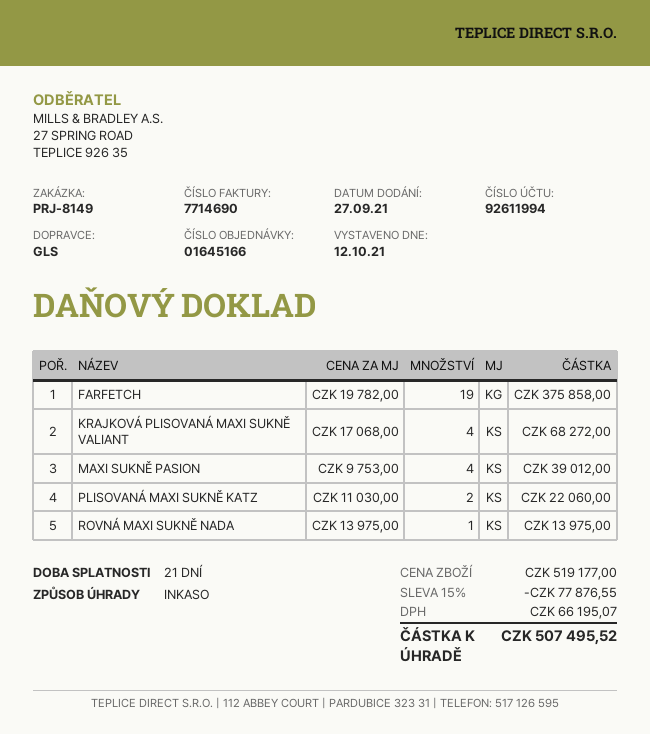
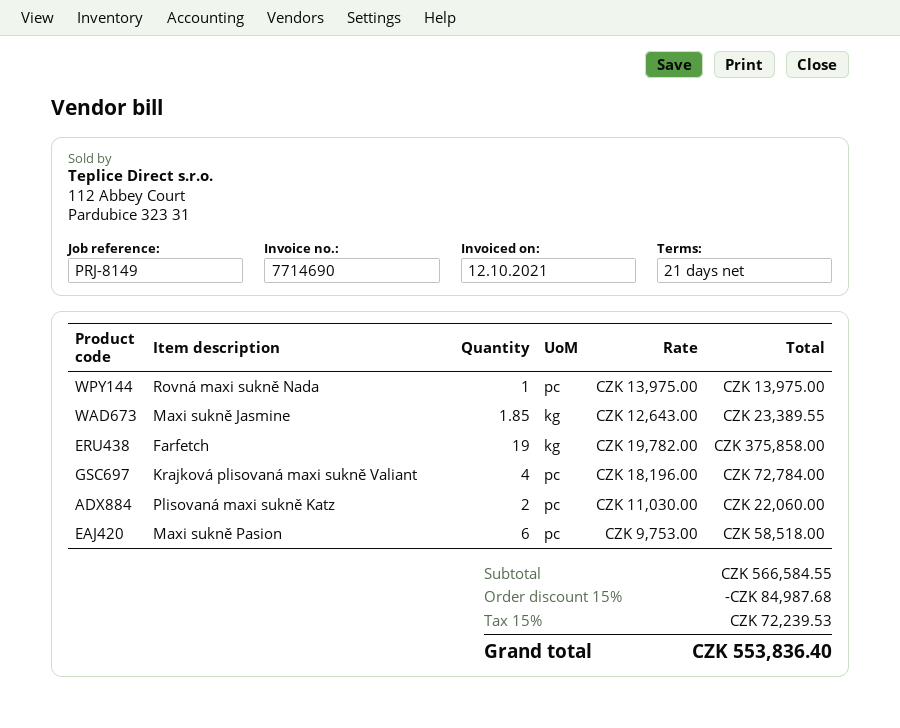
KRAJKOVÁ PLISOVANÁ MAXI SUKNĚ VALIANT: 4 x 17068.00 = 68272.00 -> 4 x 18196.00 = 72784.00
MAXI SUKNĚ PASION: 4 x 9753.00 = 39012.00 -> 6 x 9753.00 = 58518.00
Maxi sukně Jasmine: none -> 1.85 x 12643.00 = 23389.55
subtotal: 519177.00 -> 566584.55
discount: 15% = 77876.55 -> 15% = 84987.68
tax: 66195.07 -> 72239.53
total: 507495.52 -> 553836.40

